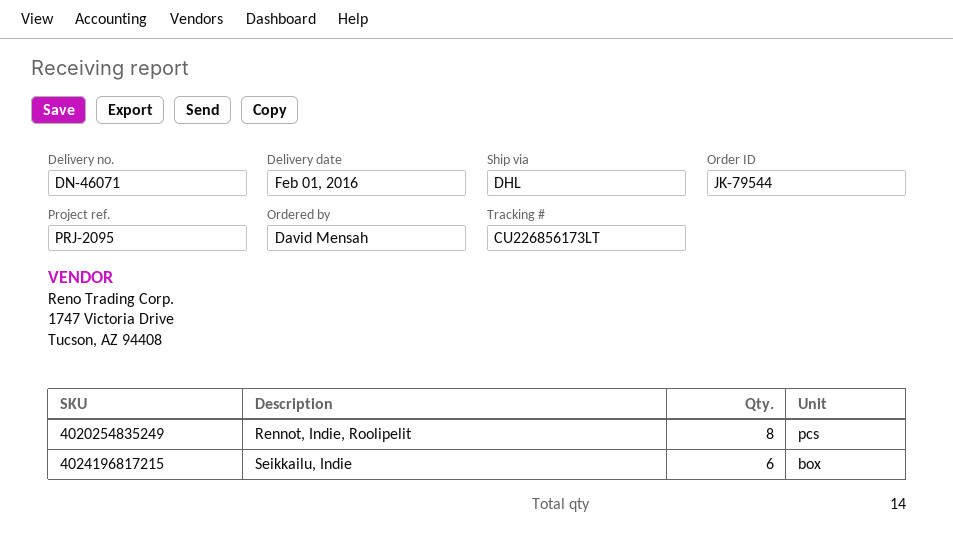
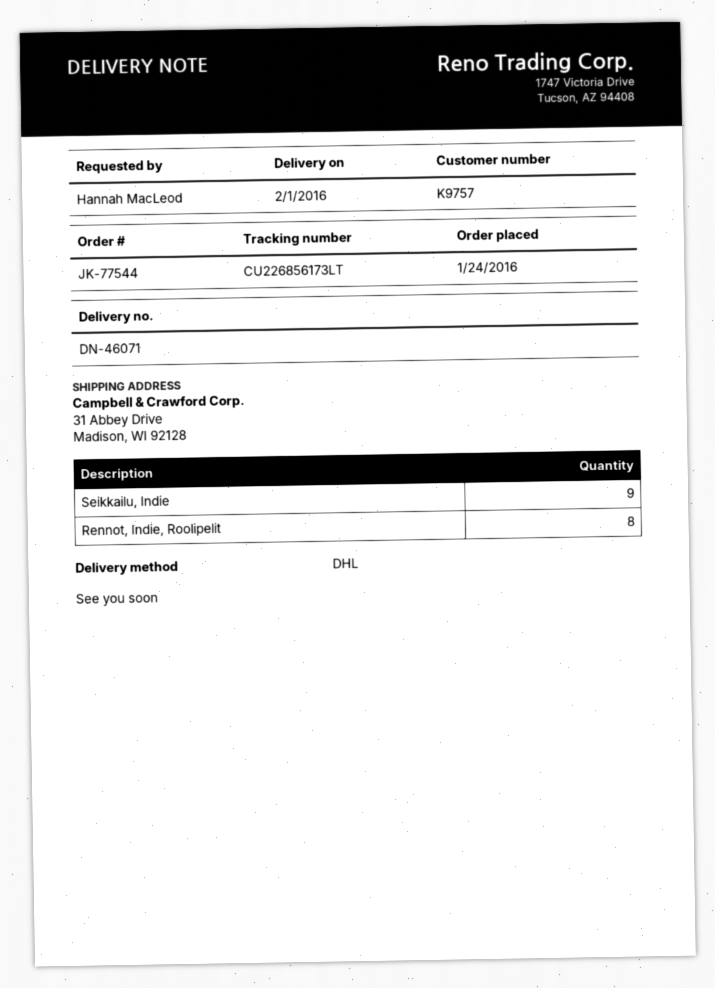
order number: JK-79544 -> JK-77544
ordered by: David Mensah -> Hannah MacLeod
Seikkailu, Indie: 6 -> 9

